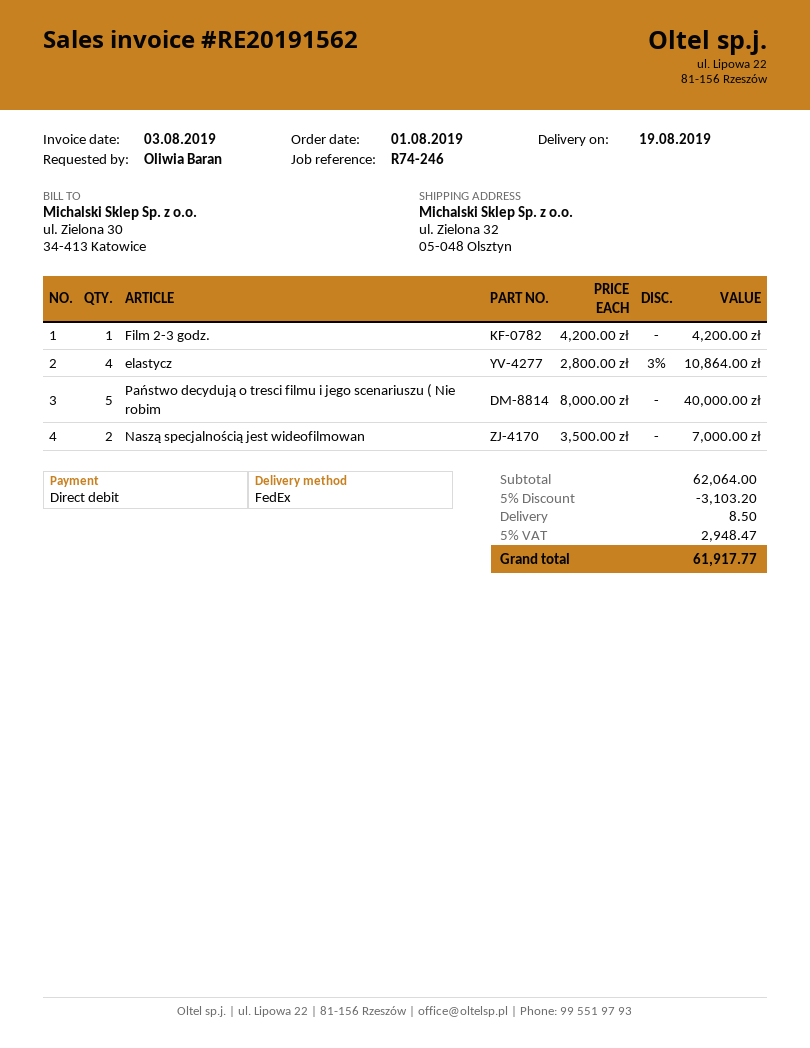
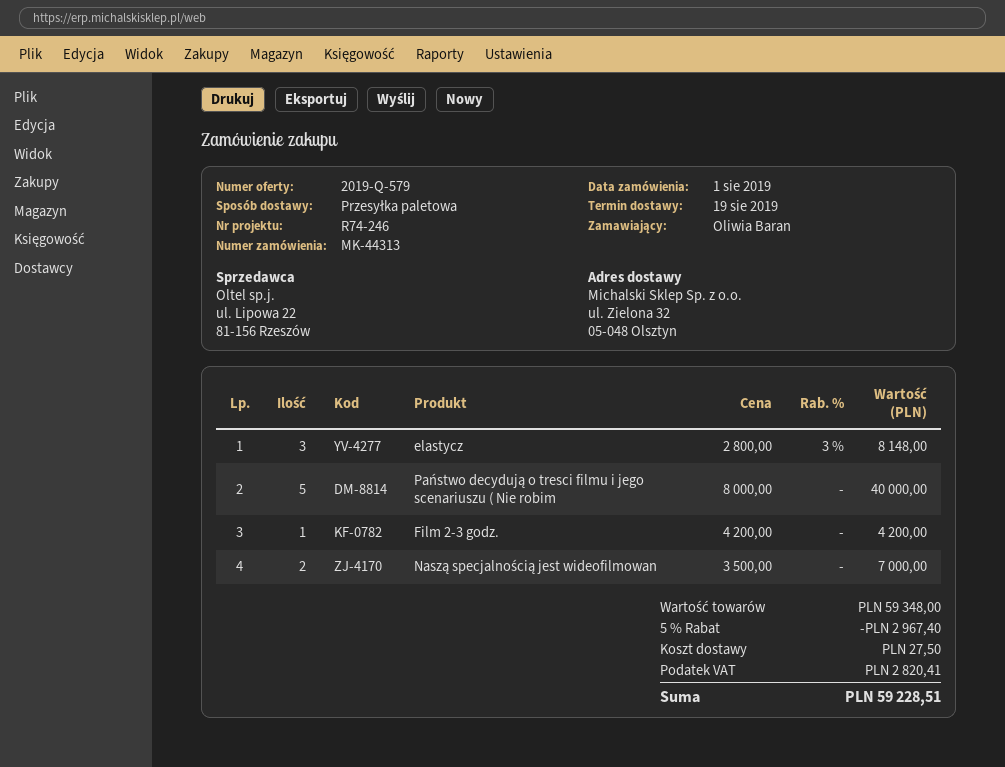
shipping method: FedEx -> pallet freight
elastycz: 4 x 2800.00 - 3% = 10864.00 -> 3 x 2800.00 - 3% = 8148.00
subtotal: 62064.00 -> 59348.00
discount: 5% = 3103.20 -> 5% = 2967.40
shipping: 8.50 -> 27.50
tax: 2948.47 -> 2820.41
total: 61917.77 -> 59228.51

